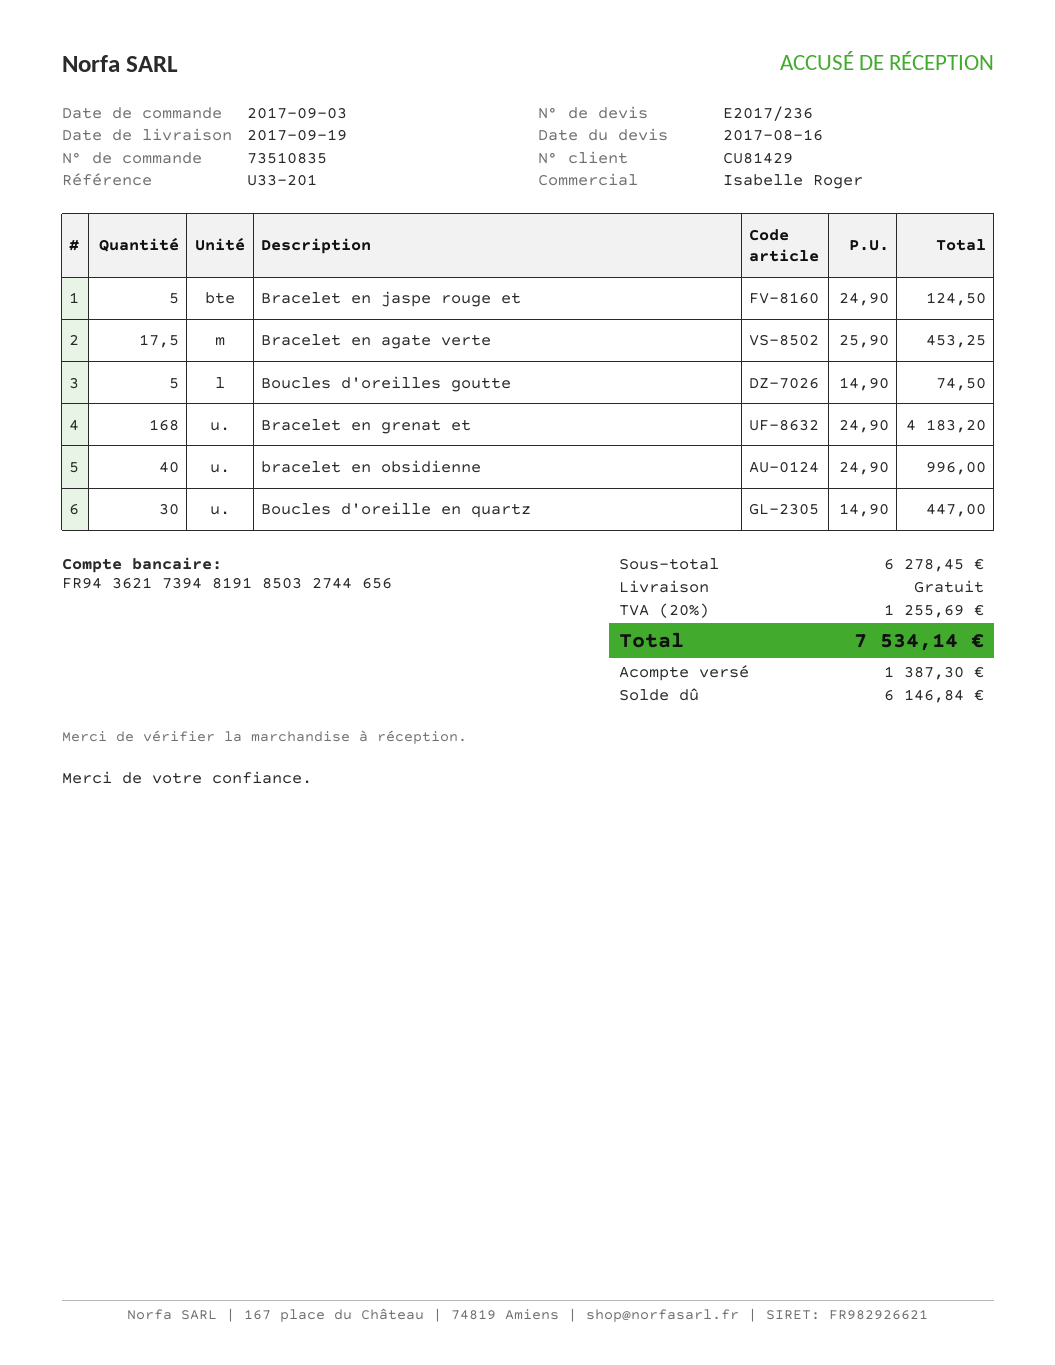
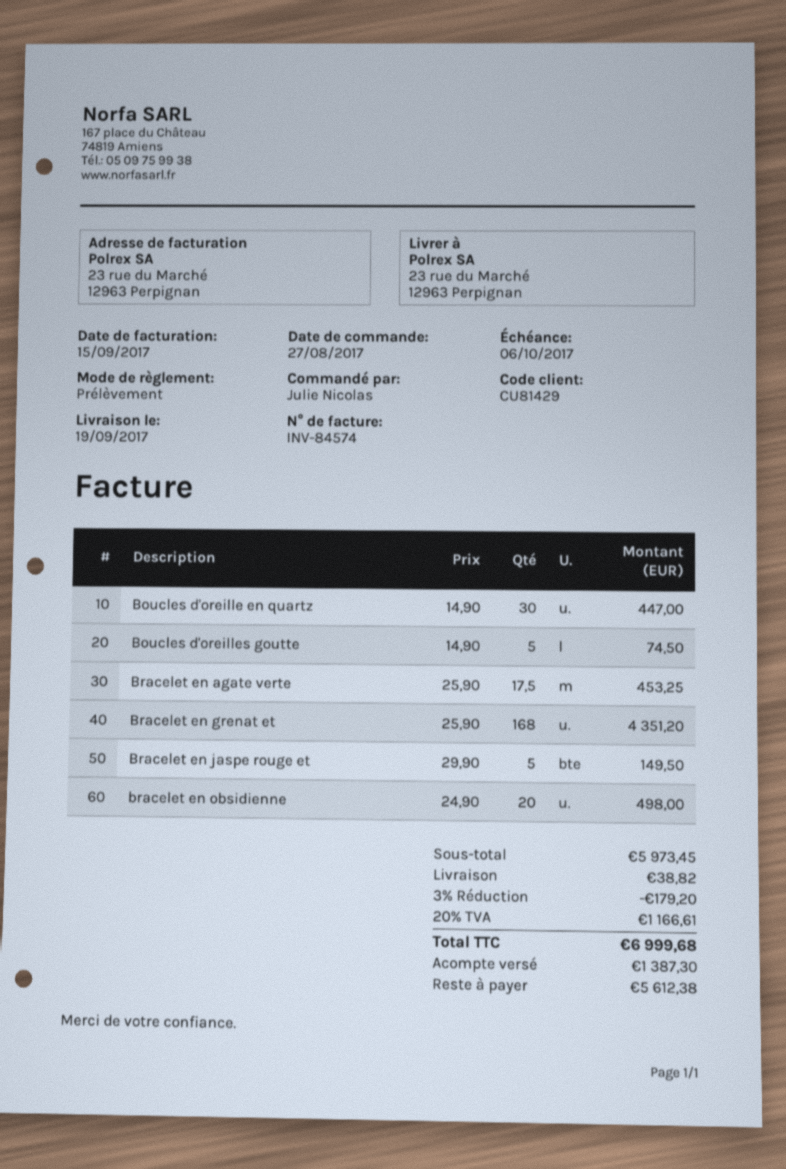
order date: 2017-09-03 -> 2017-08-27
Bracelet en jaspe rouge et: 5 x 24.90 = 124.50 -> 5 x 29.90 = 149.50
Bracelet en grenat et: 168 x 24.90 = 4183.20 -> 168 x 25.90 = 4351.20
bracelet en obsidienne: 40 x 24.90 = 996.00 -> 20 x 24.90 = 498.00
subtotal: 6278.45 -> 5973.45
discount: none -> 3% = 179.20
shipping: 0.00 -> 38.82
tax: 20% = 1255.69 -> 20% = 1166.61
total: 7534.14 -> 6999.68
balance: 6146.84 -> 5612.38

